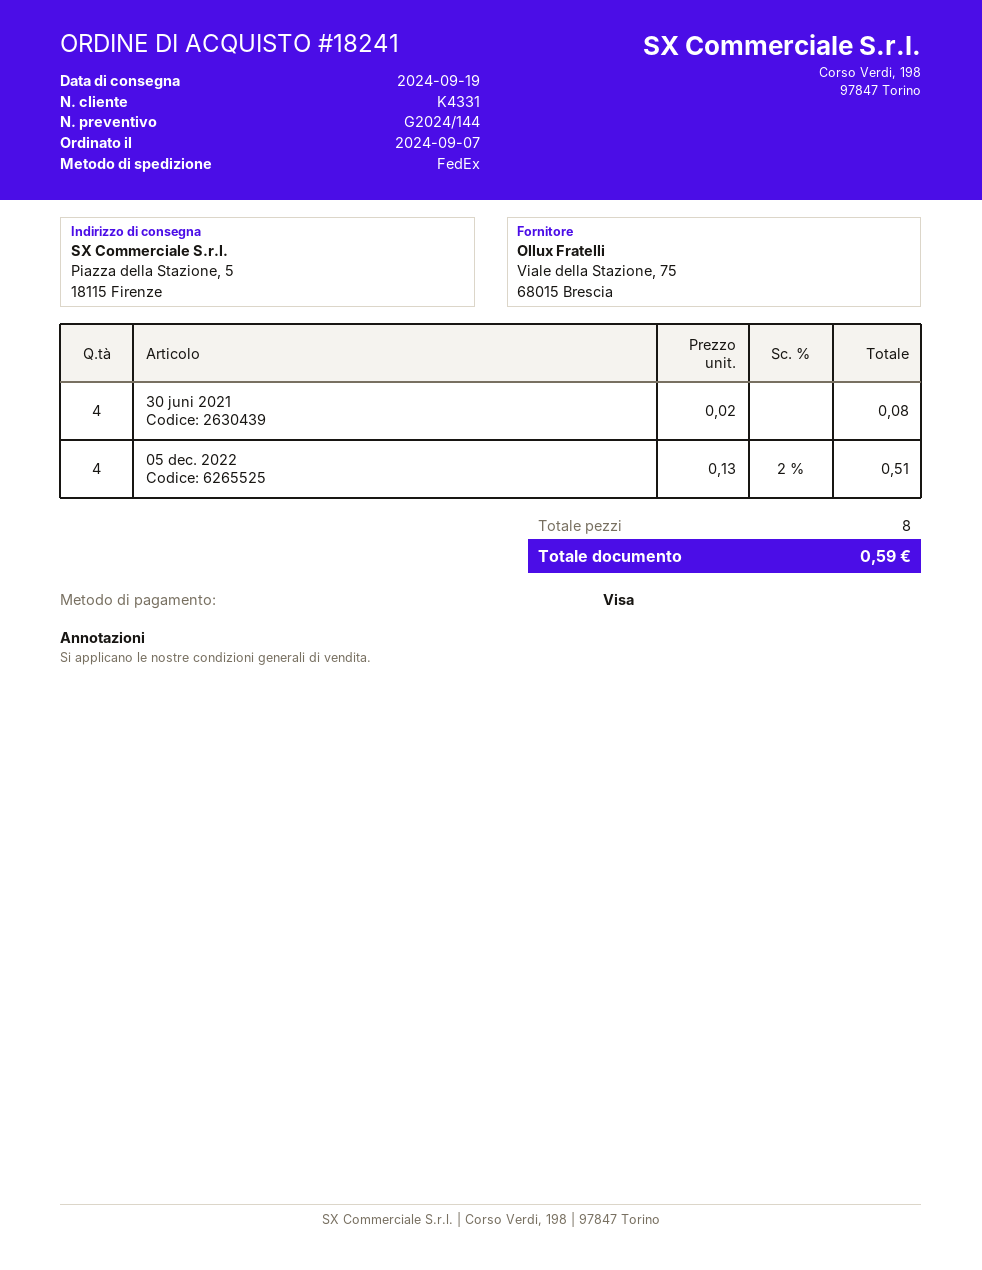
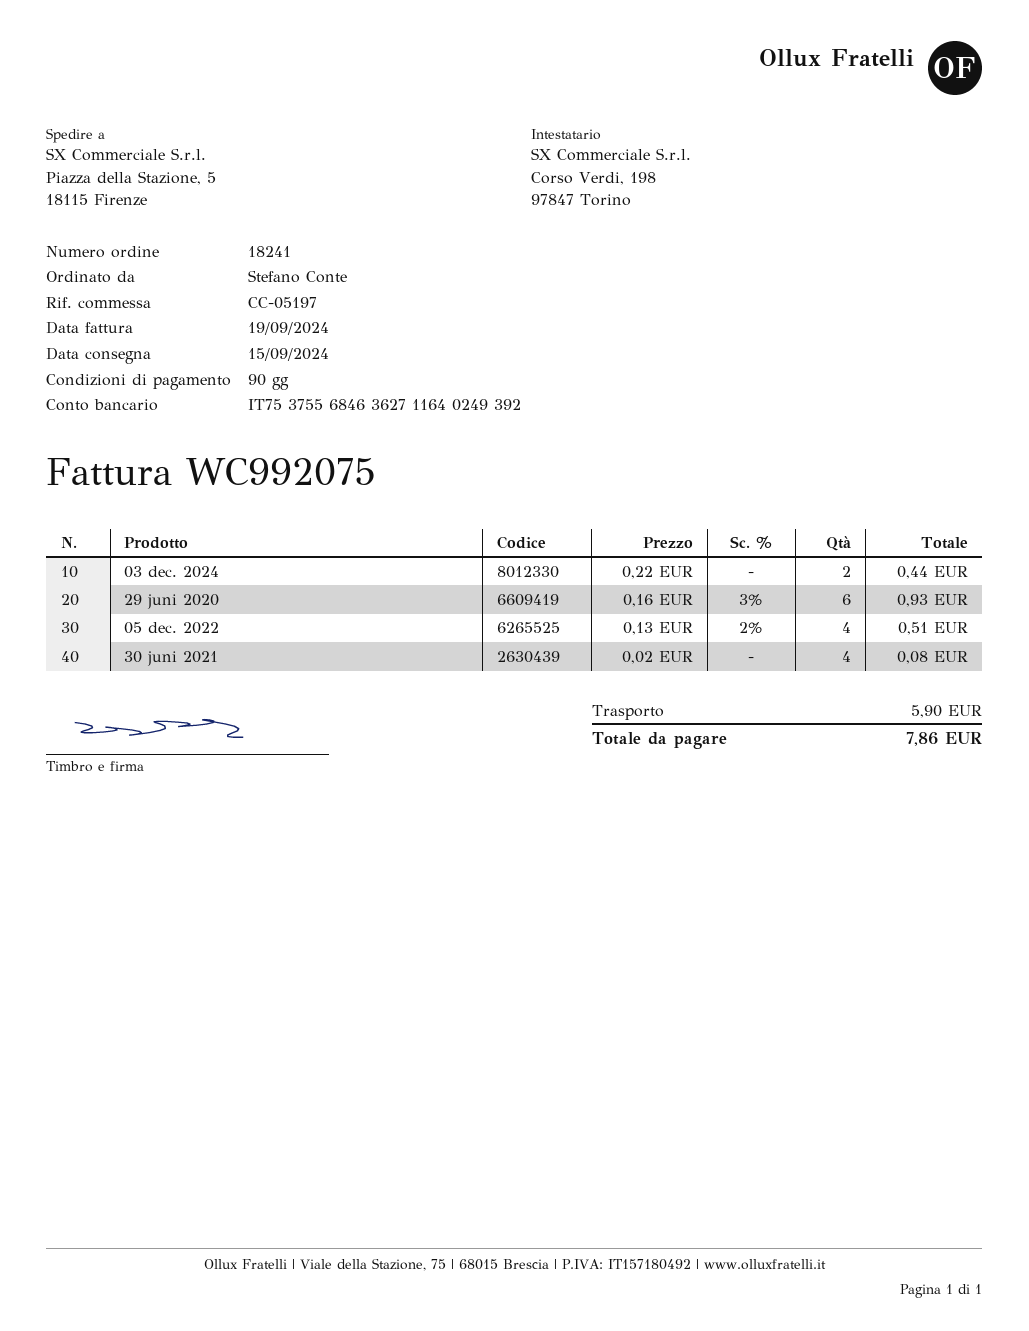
delivery date: 2024-09-19 -> 2024-09-15
03 dec. 2024: none -> 2 x 0.22 = 0.44
29 juni 2020: none -> 6 x 0.16 - 3% = 0.93
shipping: none -> 5.90
total: 0.59 -> 7.86

